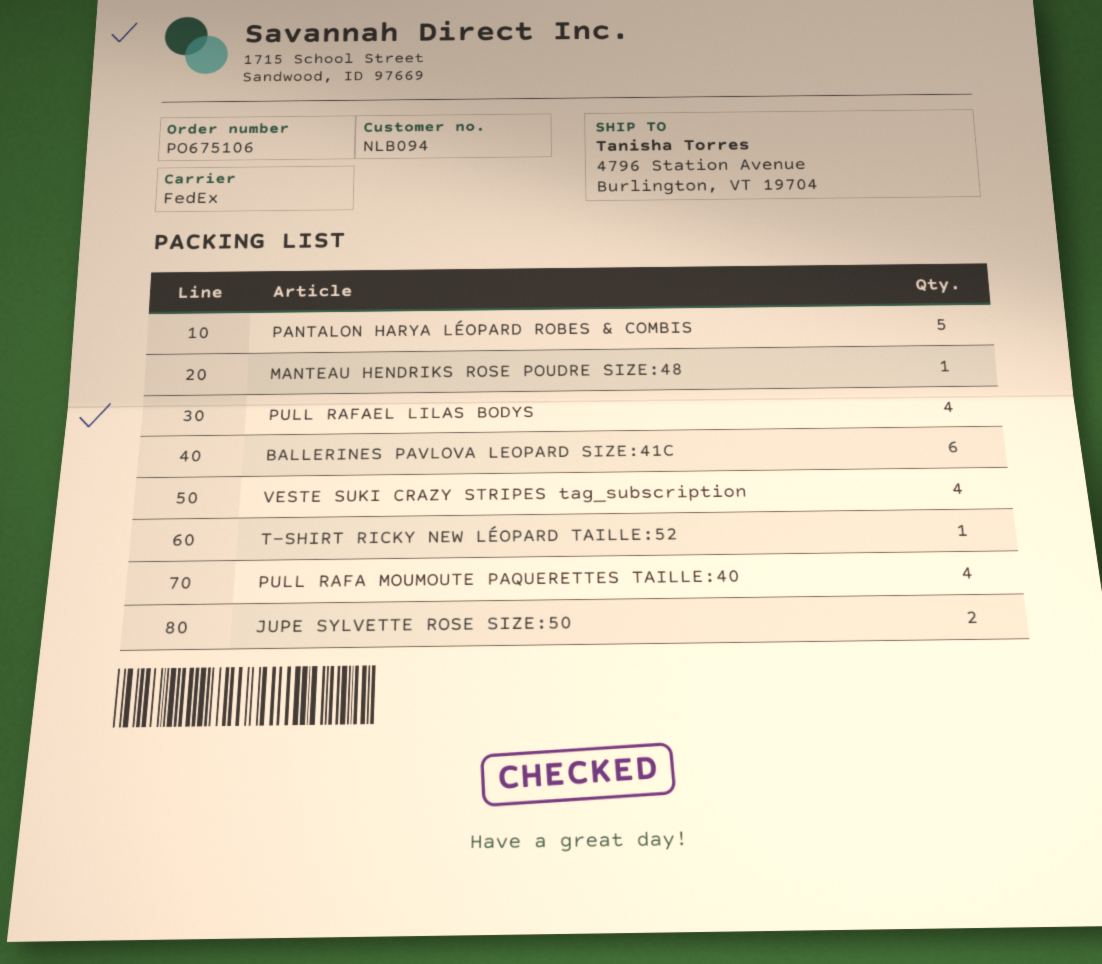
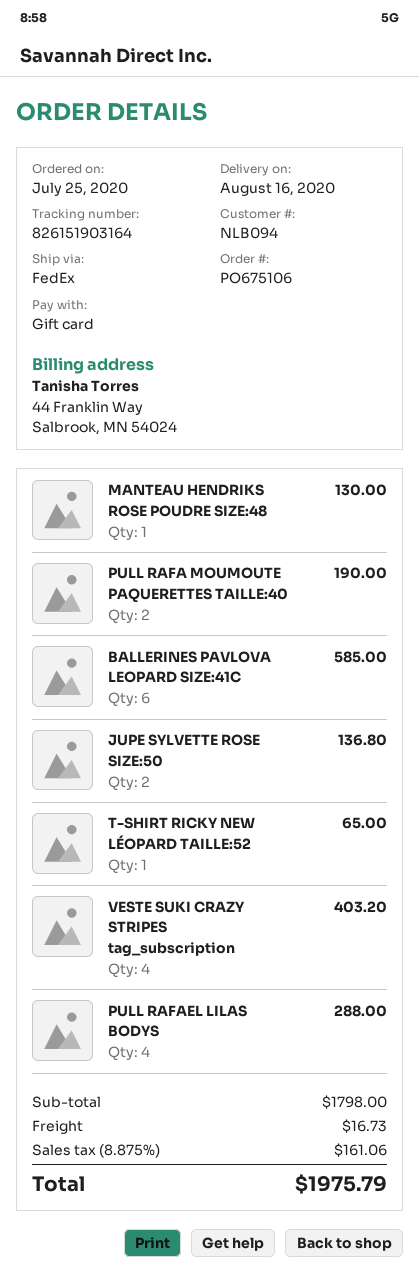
PANTALON HARYA LÉOPARD ROBES & COMBIS: 5 -> none
PULL RAFA MOUMOUTE PAQUERETTES TAILLE:40: 4 -> 2

